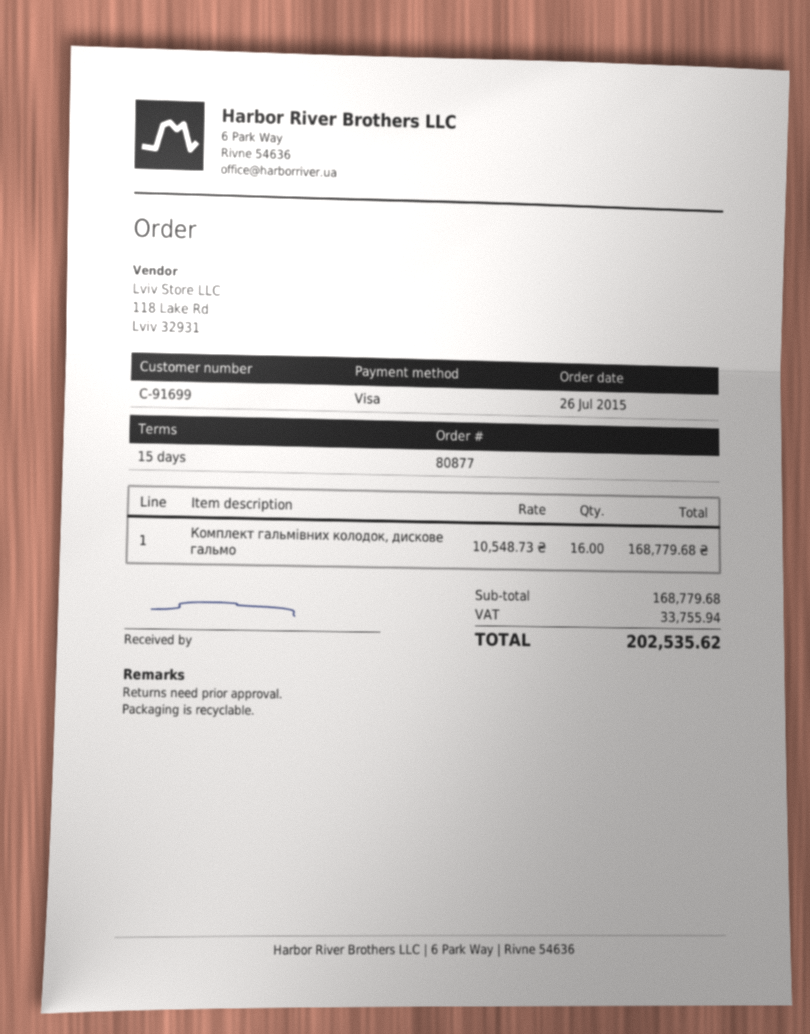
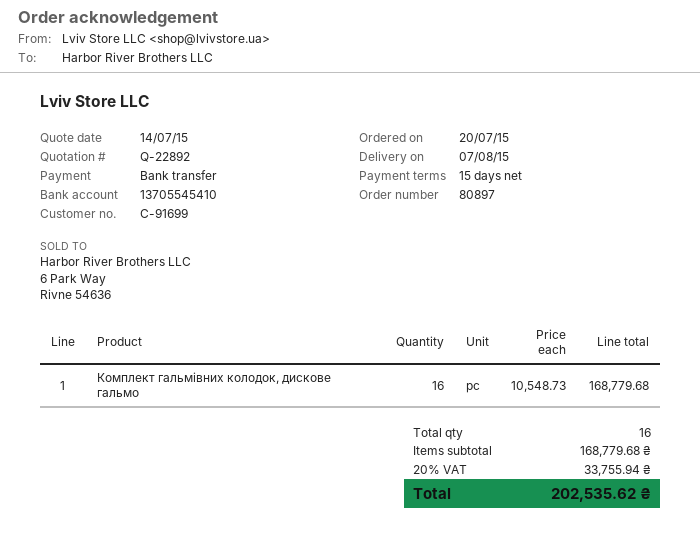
order number: 80877 -> 80897
order date: 2015-07-26 -> 2015-07-20
payment method: Visa -> bank transfer

